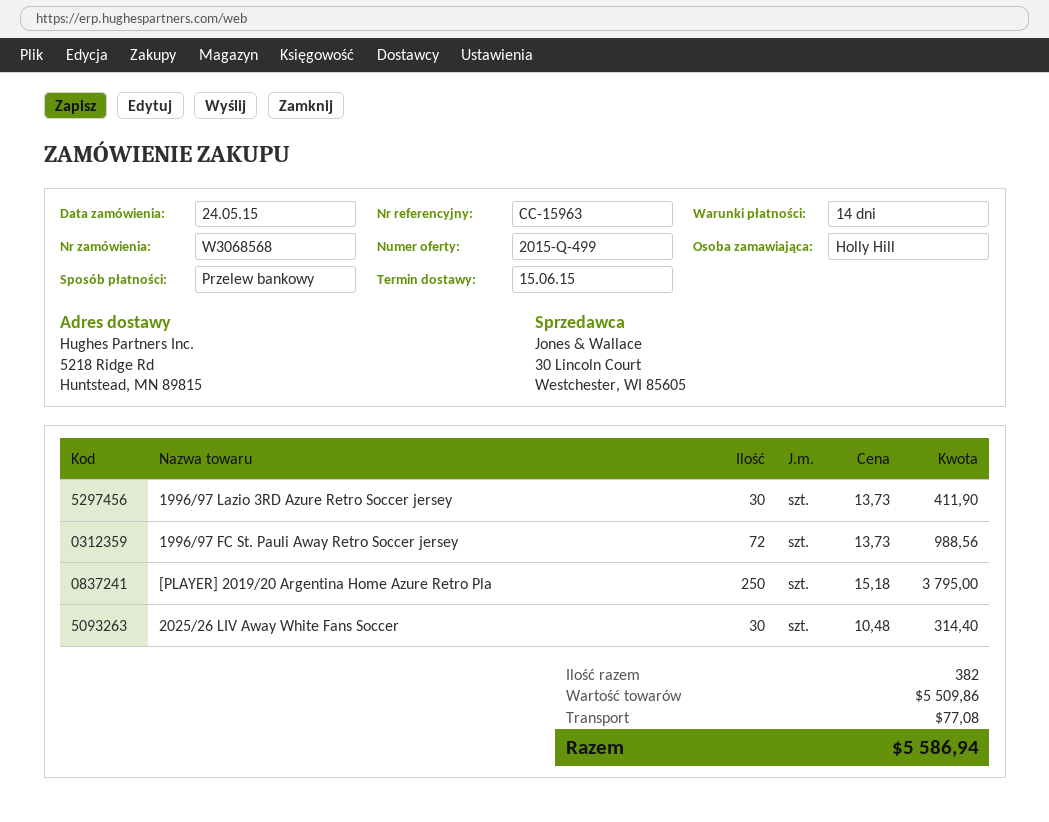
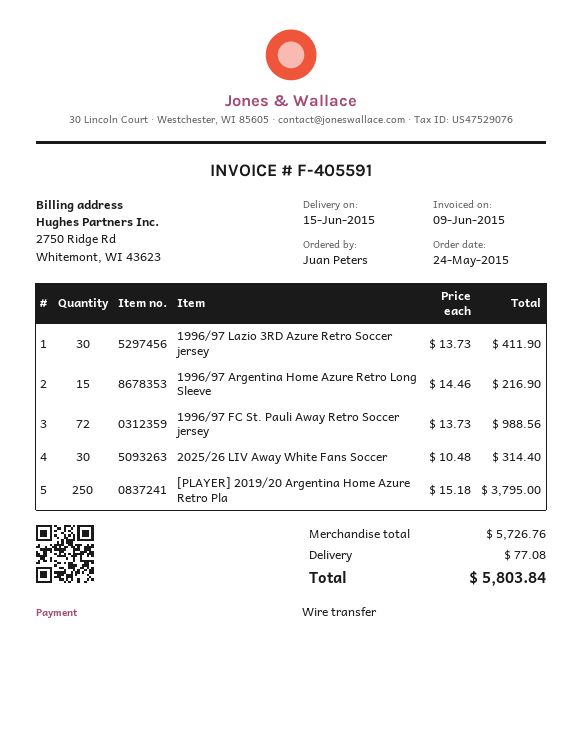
ordered by: Holly Hill -> Juan Peters
1996/97 Argentina Home Azure Retro Long Sleeve: none -> 15 x 14.46 = 216.90
subtotal: 5509.86 -> 5726.76
total: 5586.94 -> 5803.84

